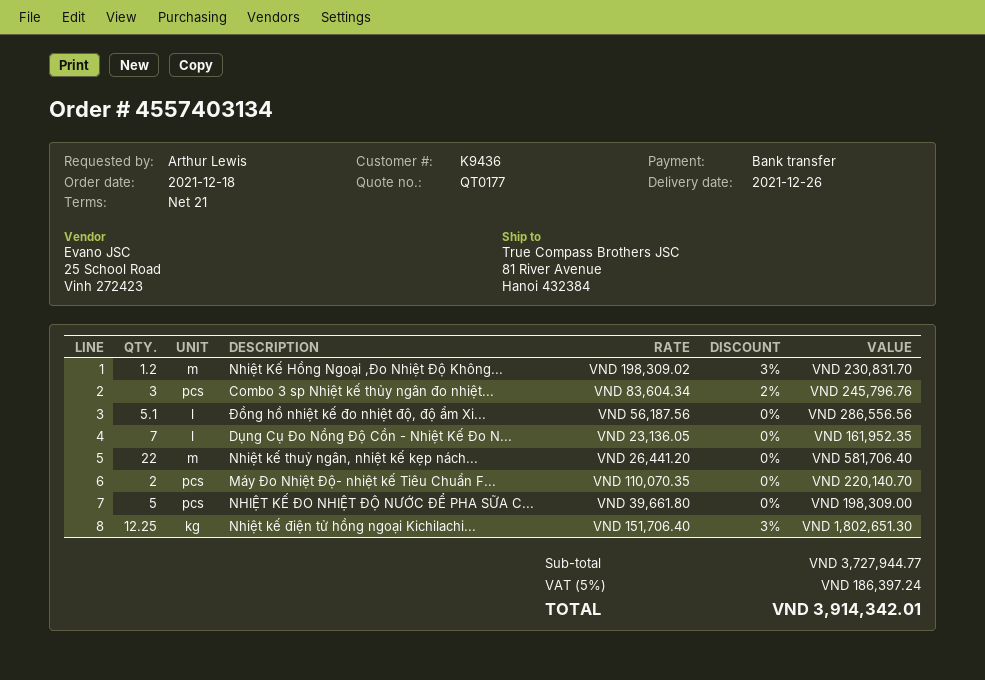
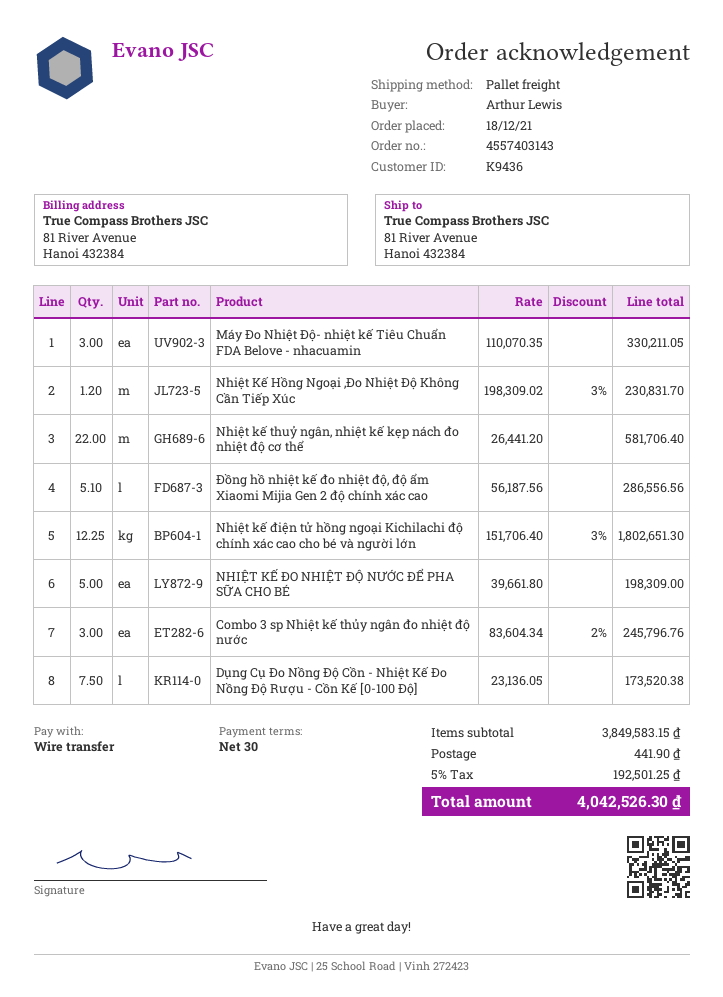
order number: 4557403134 -> 4557403143
payment terms: 21 days -> 30 days
Dụng Cụ Đo Nồng Độ Cồn - Nhiệt Kế Đo N...: 7 x 23136.05 = 161952.35 -> 7.5 x 23136.05 = 173520.38
Máy Đo Nhiệt Độ- nhiệt kế Tiêu Chuẩn F...: 2 x 110070.35 = 220140.70 -> 3 x 110070.35 = 330211.05
subtotal: 3727944.77 -> 3849583.15
shipping: none -> 441.90
tax: 5% = 186397.24 -> 5% = 192501.25
total: 3914342.01 -> 4042526.30

